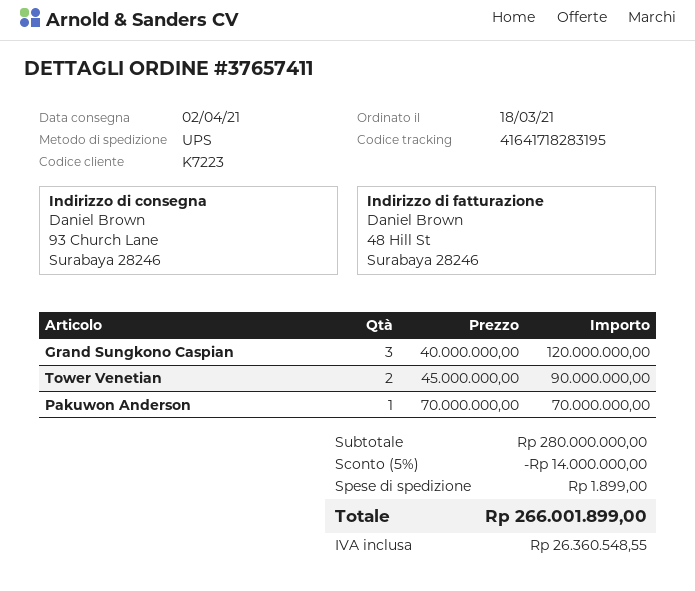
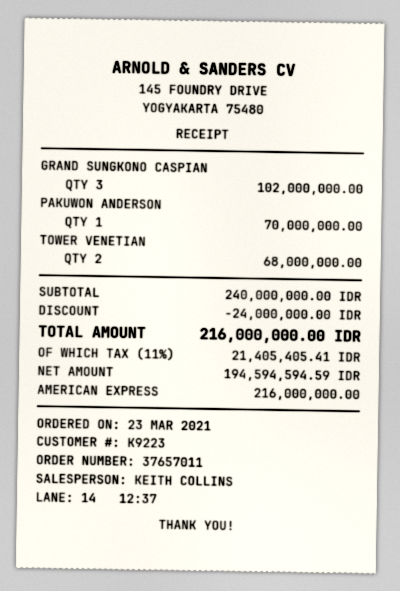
order number: 37657411 -> 37657011
order date: 2021-03-18 -> 2021-03-23
customer number: K7223 -> K9223
Grand Sungkono Caspian: 3 for 120000000.00 -> 3 for 102000000.00
Tower Venetian: 2 for 90000000.00 -> 2 for 68000000.00
subtotal: 280000000.00 -> 240000000.00
discount: 14000000.00 -> 24000000.00
shipping: 1899.00 -> none
tax: 26360548.55 -> 21405405.41
total: 266001899.00 -> 216000000.00

